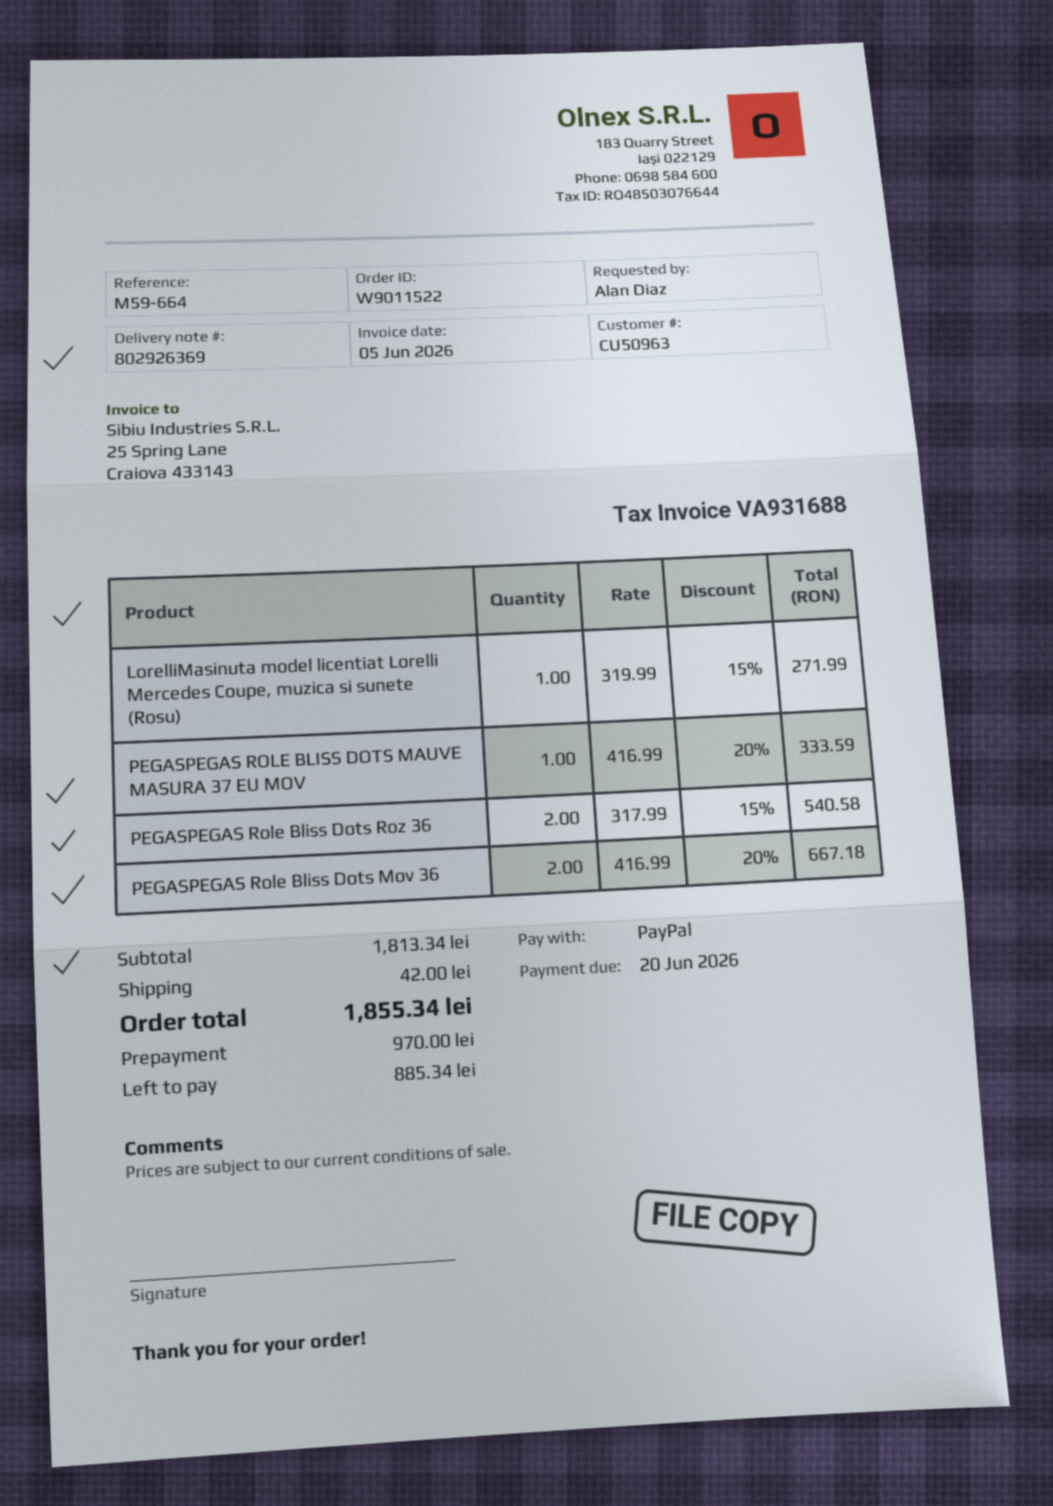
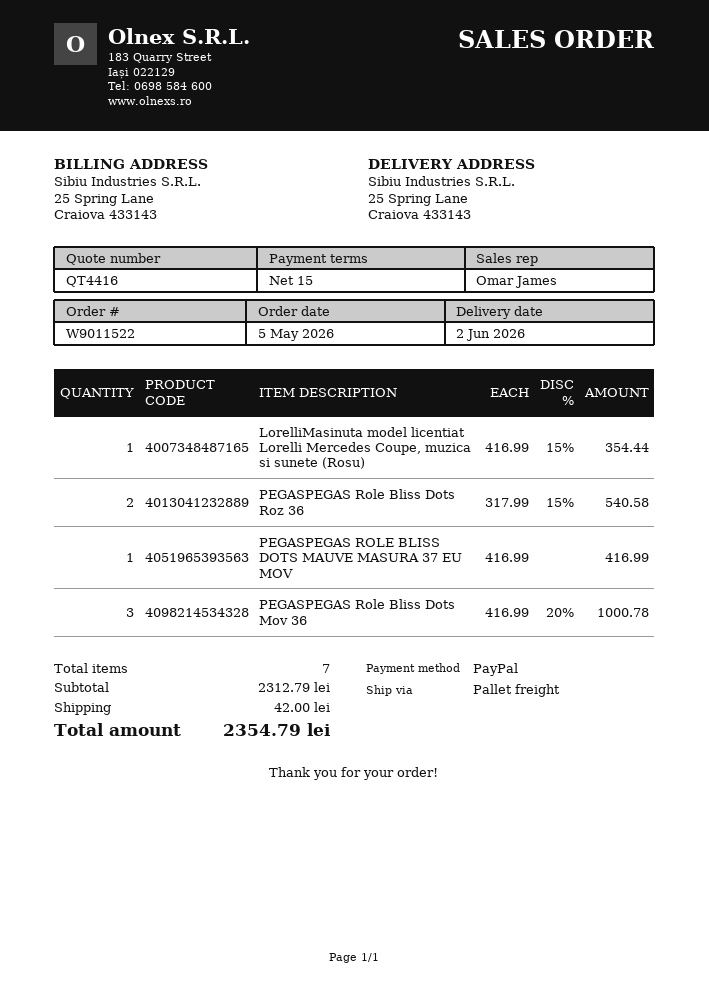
LorelliMasinuta model licentiat Lorelli Mercedes Coupe, muzica si sunete (Rosu): 1 x 319.99 - 15% = 271.99 -> 1 x 416.99 - 15% = 354.44
PEGASPEGAS ROLE BLISS DOTS MAUVE MASURA 37 EU MOV: 1 x 416.99 - 20% = 333.59 -> 1 x 416.99 = 416.99
PEGASPEGAS Role Bliss Dots Mov 36: 2 x 416.99 - 20% = 667.18 -> 3 x 416.99 - 20% = 1000.78
subtotal: 1813.34 -> 2312.79
total: 1855.34 -> 2354.79

